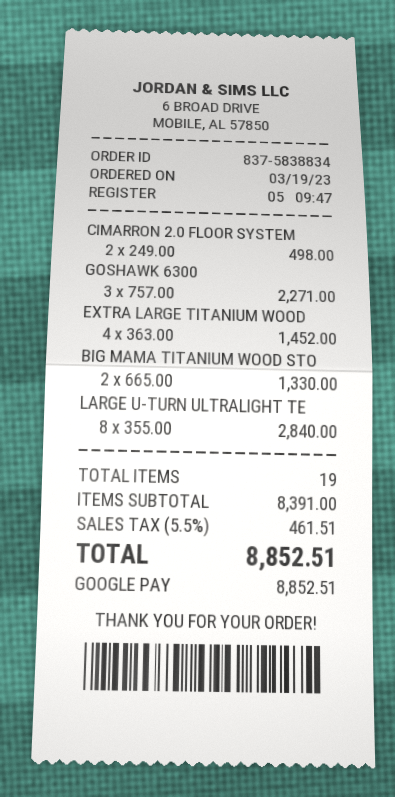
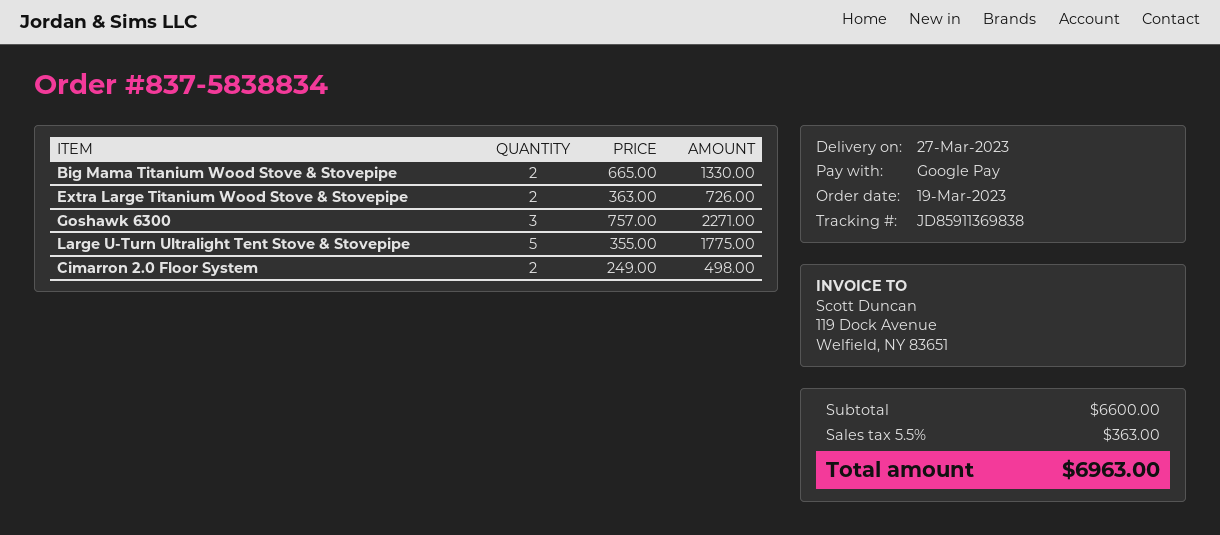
EXTRA LARGE TITANIUM WOOD: 4 x 363.00 = 1452.00 -> 2 x 363.00 = 726.00
LARGE U-TURN ULTRALIGHT TE: 8 x 355.00 = 2840.00 -> 5 x 355.00 = 1775.00
subtotal: 8391.00 -> 6600.00
tax: 5.5% = 461.51 -> 5.5% = 363.00
total: 8852.51 -> 6963.00

